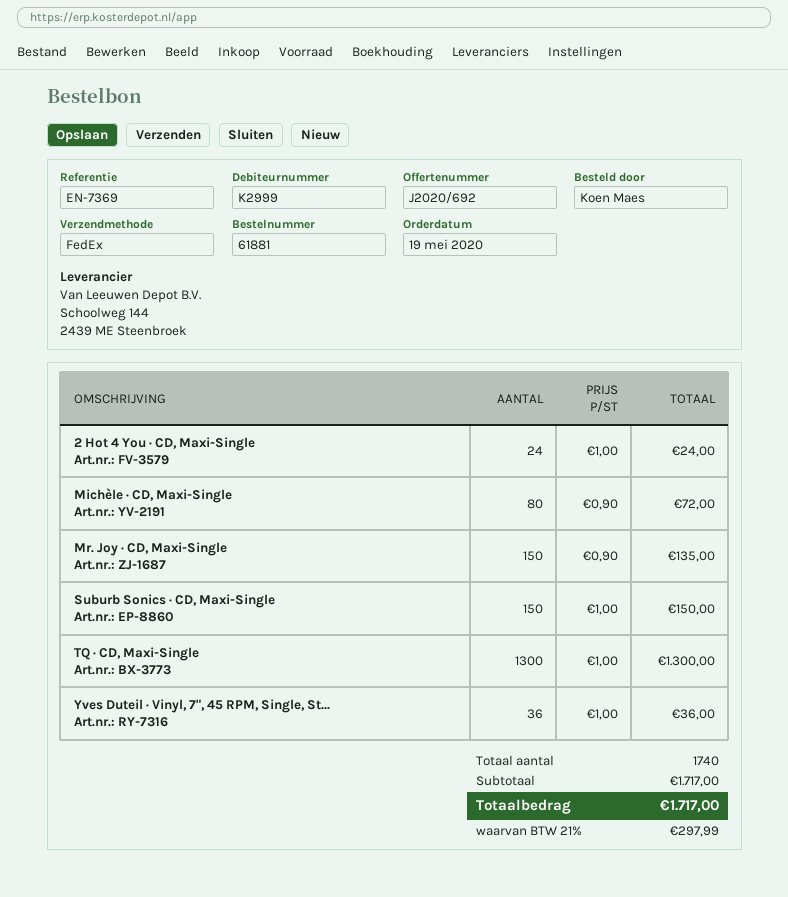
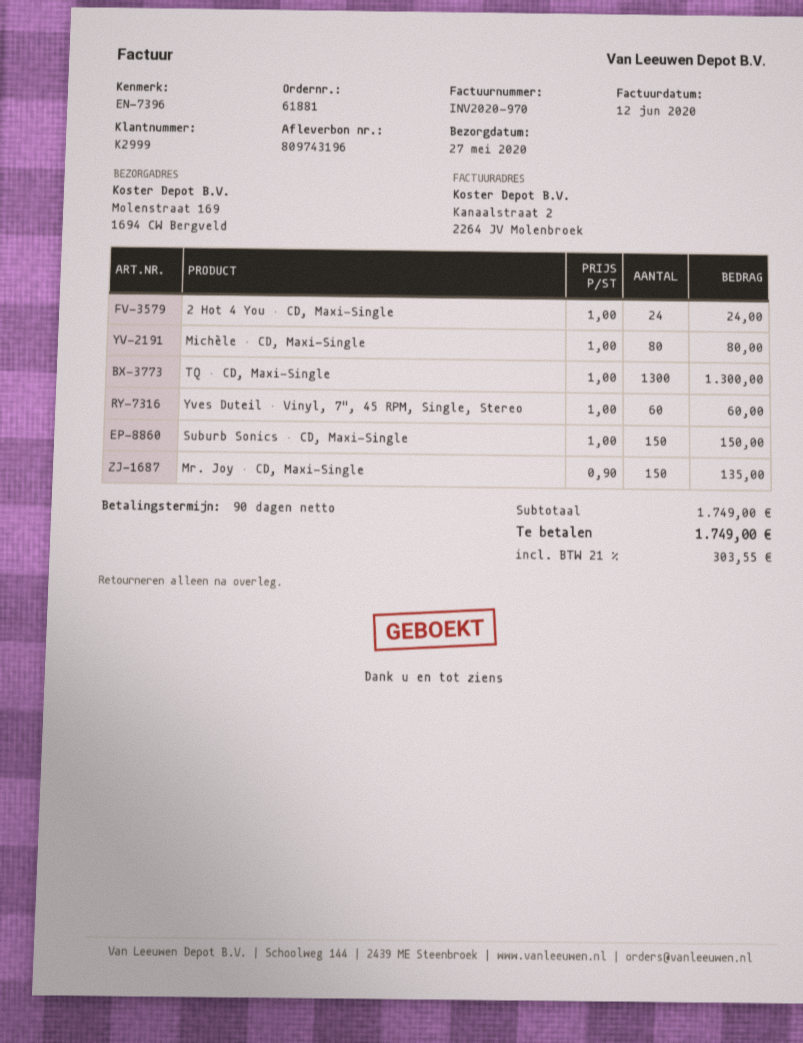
reference: EN-7369 -> EN-7396
Michèle · CD, Maxi-Single: 80 x 0.90 = 72.00 -> 80 x 1.00 = 80.00
Yves Duteil · Vinyl, 7", 45 RPM, Single, St...: 36 x 1.00 = 36.00 -> 60 x 1.00 = 60.00
subtotal: 1717.00 -> 1749.00
tax: 21% = 297.99 -> 21% = 303.55
total: 1717.00 -> 1749.00

